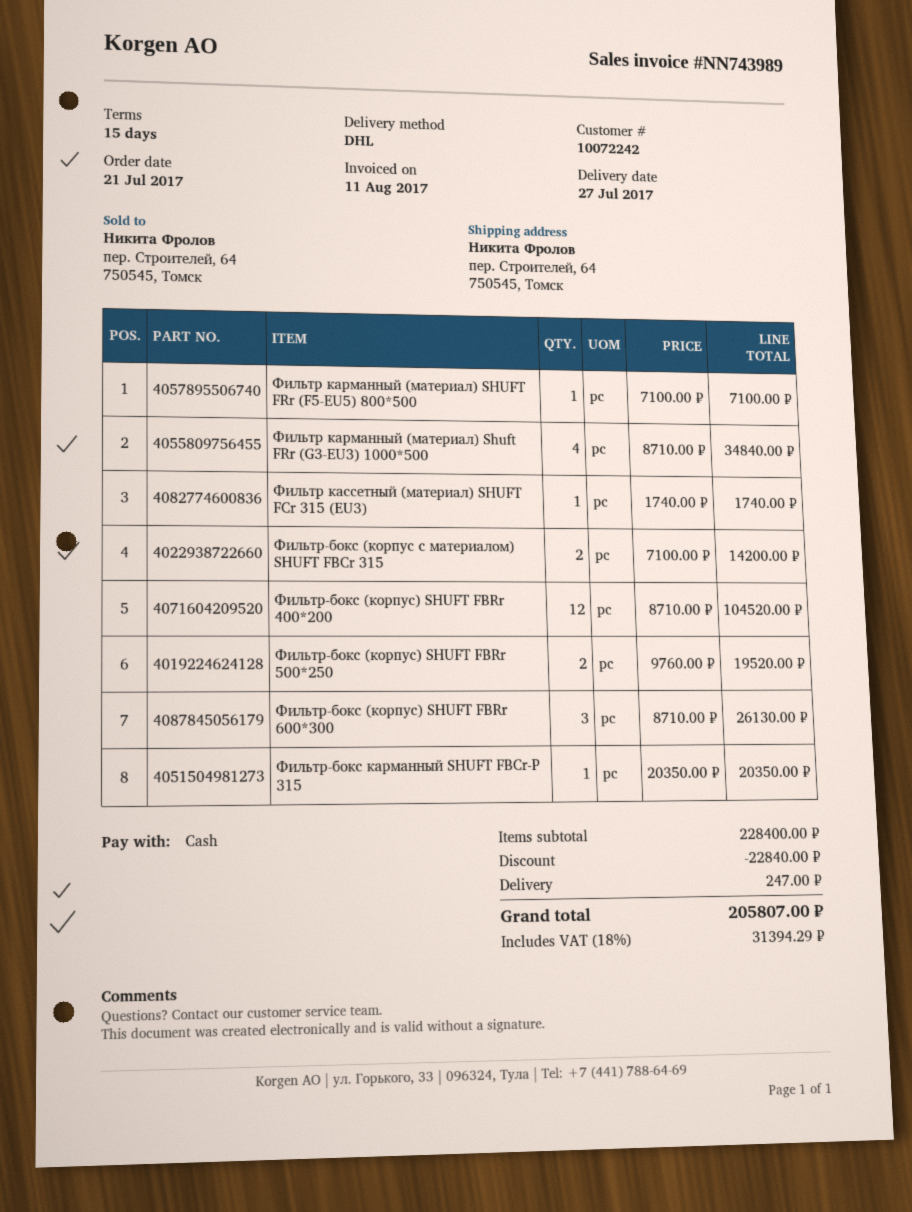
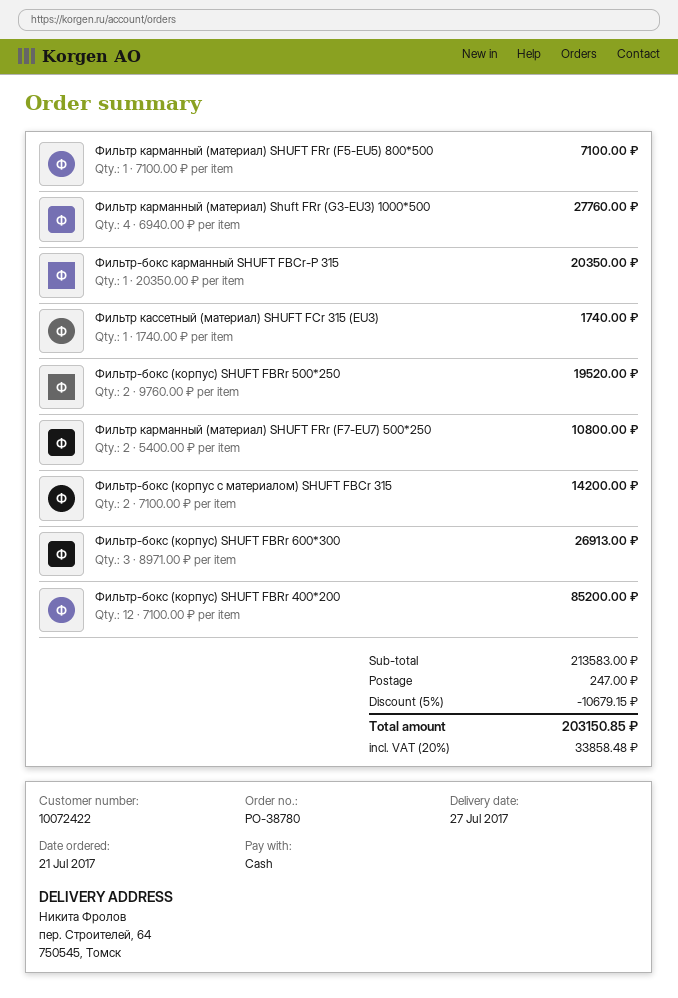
customer number: 10072242 -> 10072422
Фильтр карманный (материал) Shuft FRr (G3-EU3) 1000*500: 4 x 8710.00 = 34840.00 -> 4 x 6940.00 = 27760.00
Фильтр-бокс (корпус) SHUFT FBRr 400*200: 12 x 8710.00 = 104520.00 -> 12 x 7100.00 = 85200.00
Фильтр-бокс (корпус) SHUFT FBRr 600*300: 3 x 8710.00 = 26130.00 -> 3 x 8971.00 = 26913.00
Фильтр карманный (материал) SHUFT FRr (F7-EU7) 500*250: none -> 2 x 5400.00 = 10800.00
subtotal: 228400.00 -> 213583.00
discount: 22840.00 -> 10679.15
tax: 18% = 31394.29 -> 20% = 33858.48
total: 205807.00 -> 203150.85

